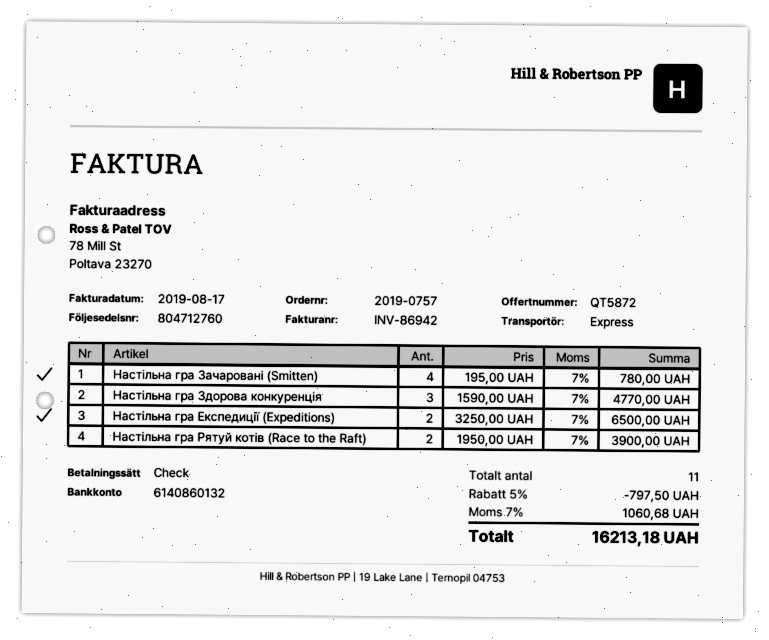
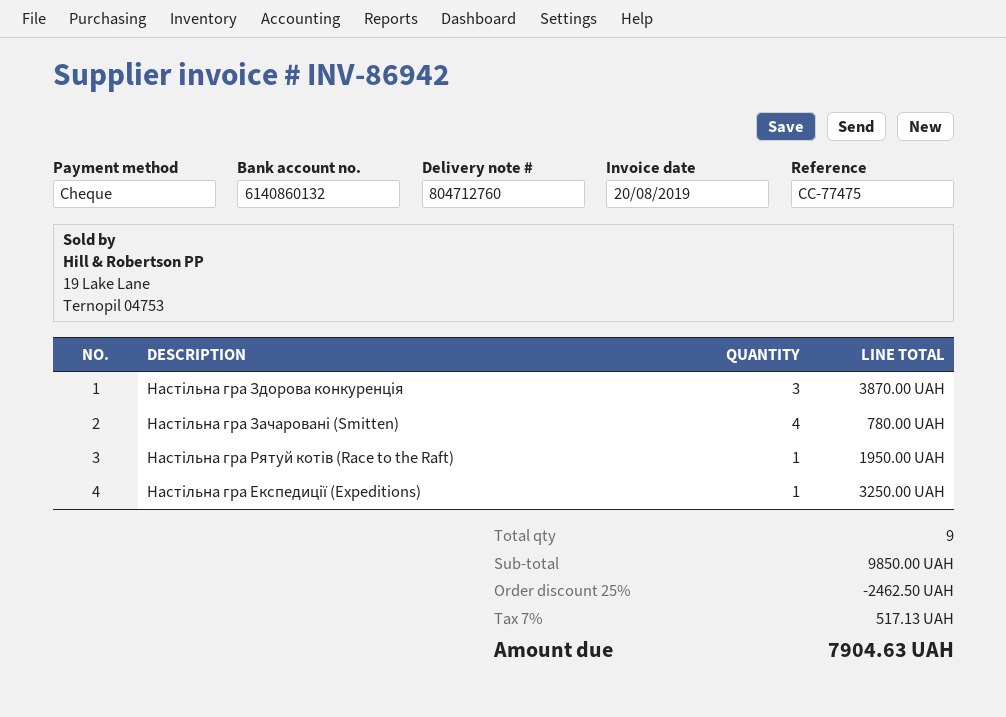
invoice date: 2019-08-17 -> 2019-08-20
Настільна гра Здорова конкуренція: 3 for 4770.00 -> 3 for 3870.00
Настільна гра Експедиції (Expeditions): 2 for 6500.00 -> 1 for 3250.00
Настільна гра Рятуй котів (Race to the Raft): 2 for 3900.00 -> 1 for 1950.00
total quantity: 11 -> 9
discount: 5% = 797.50 -> 25% = 2462.50
tax: 7% = 1060.68 -> 7% = 517.13
total: 16213.18 -> 7904.63

